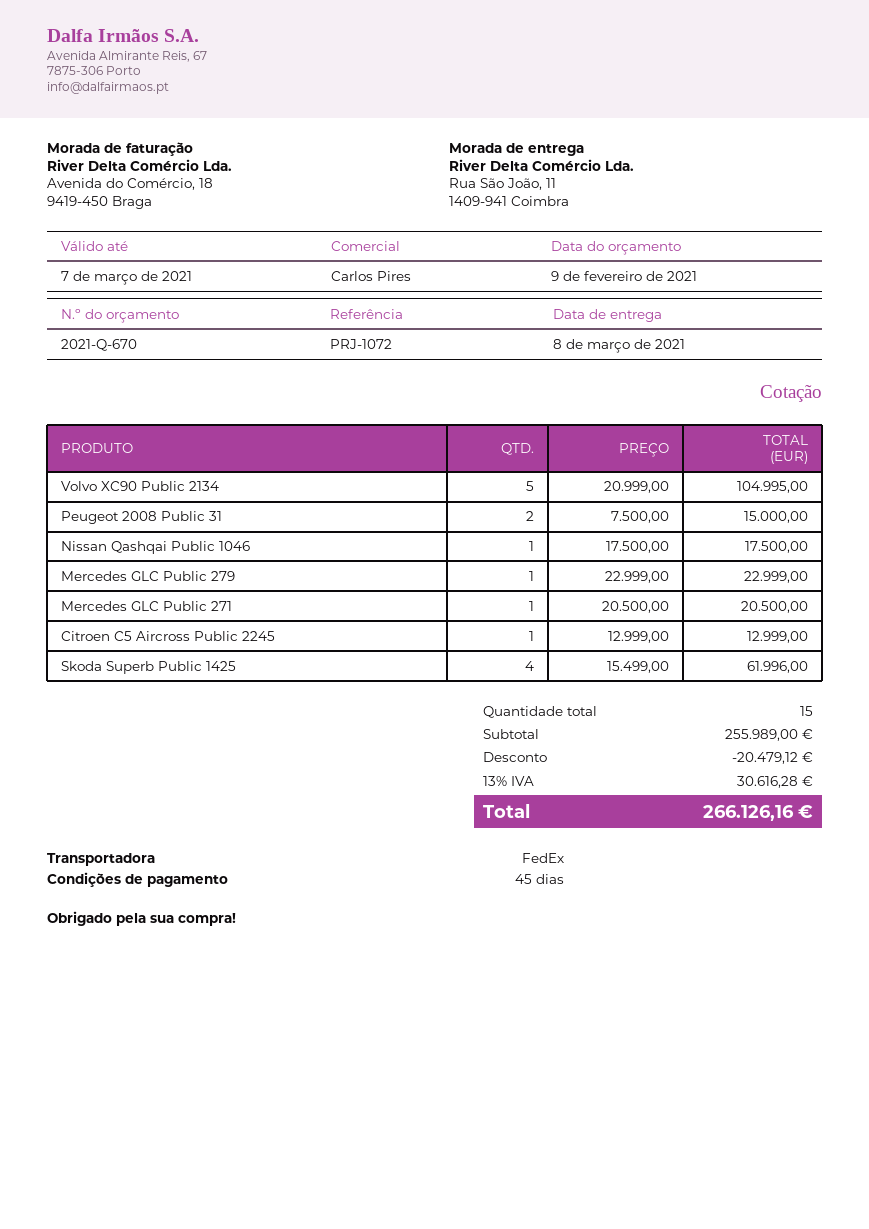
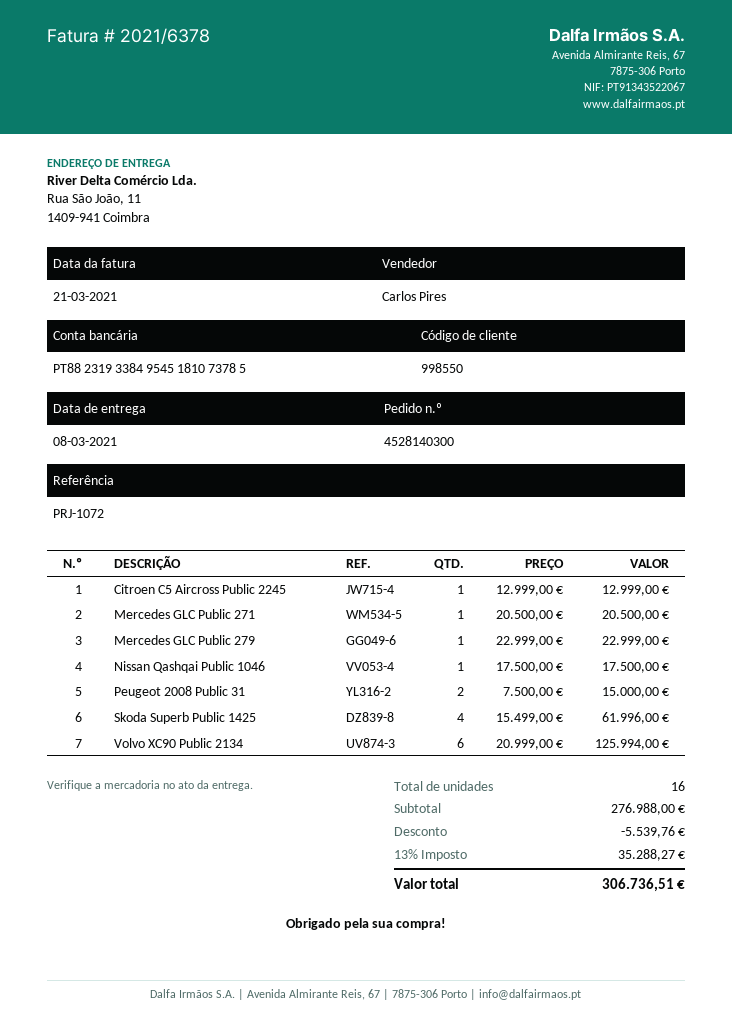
Volvo XC90 Public 2134: 5 x 20999.00 = 104995.00 -> 6 x 20999.00 = 125994.00
total quantity: 15 -> 16
subtotal: 255989.00 -> 276988.00
discount: 20479.12 -> 5539.76
tax: 13% = 30616.28 -> 13% = 35288.27
total: 266126.16 -> 306736.51

